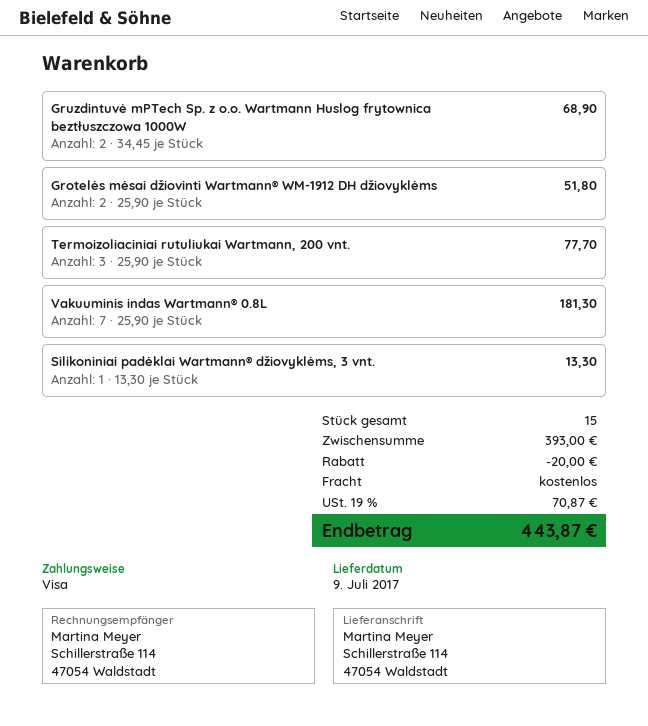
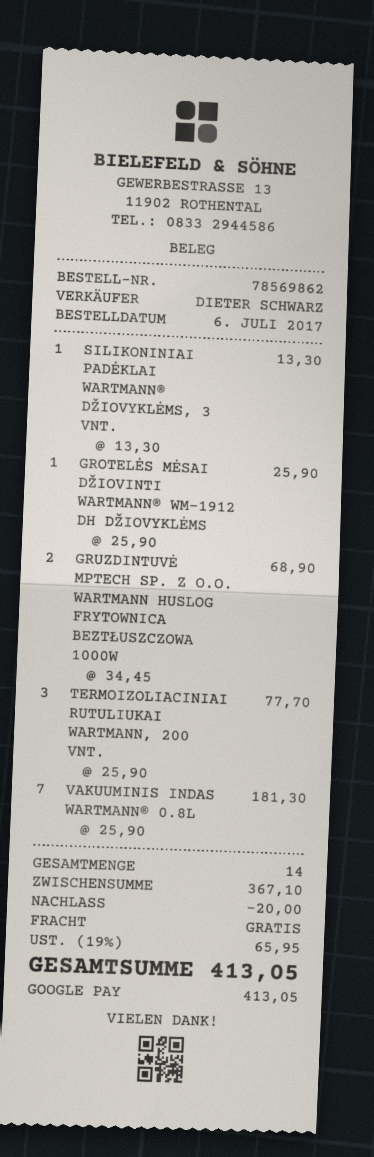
payment method: Visa -> Google Pay
Grotelės mėsai džiovinti Wartmann® WM-1912 DH džiovyklėms: 2 x 25.90 = 51.80 -> 1 x 25.90 = 25.90
total quantity: 15 -> 14
subtotal: 393.00 -> 367.10
tax: 19% = 70.87 -> 19% = 65.95
total: 443.87 -> 413.05

